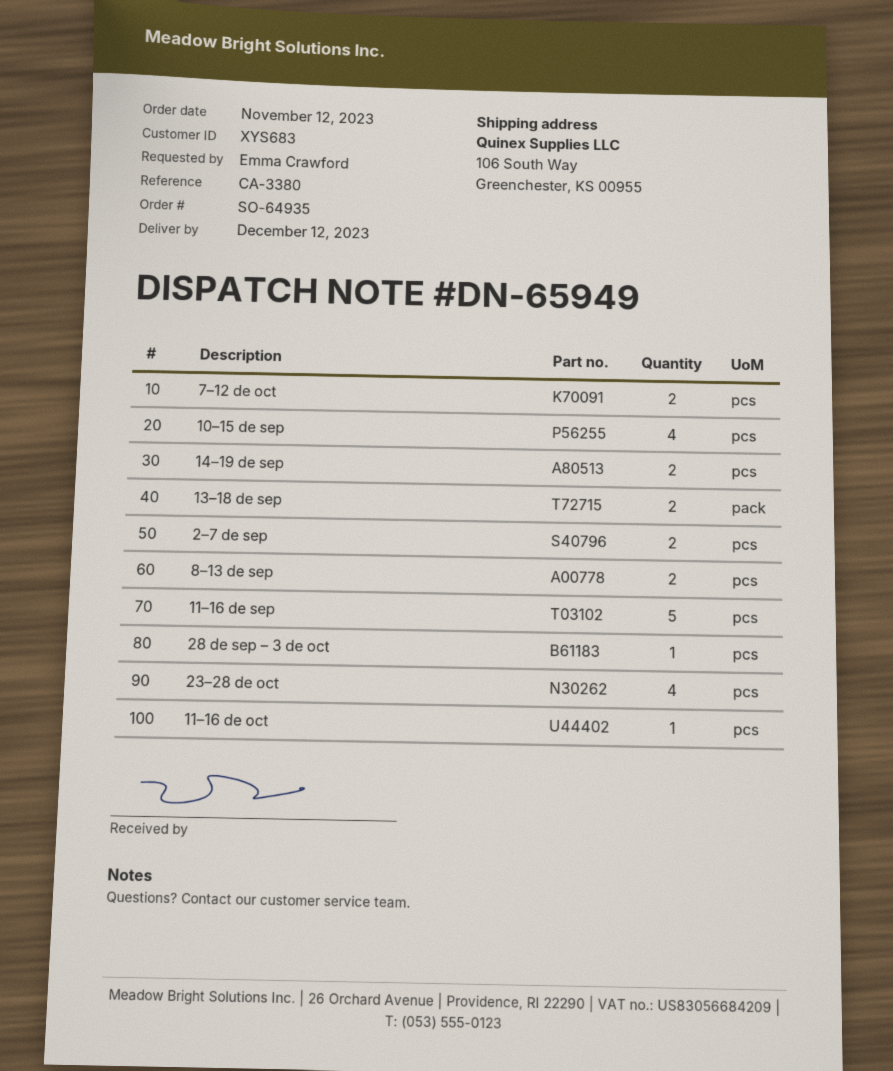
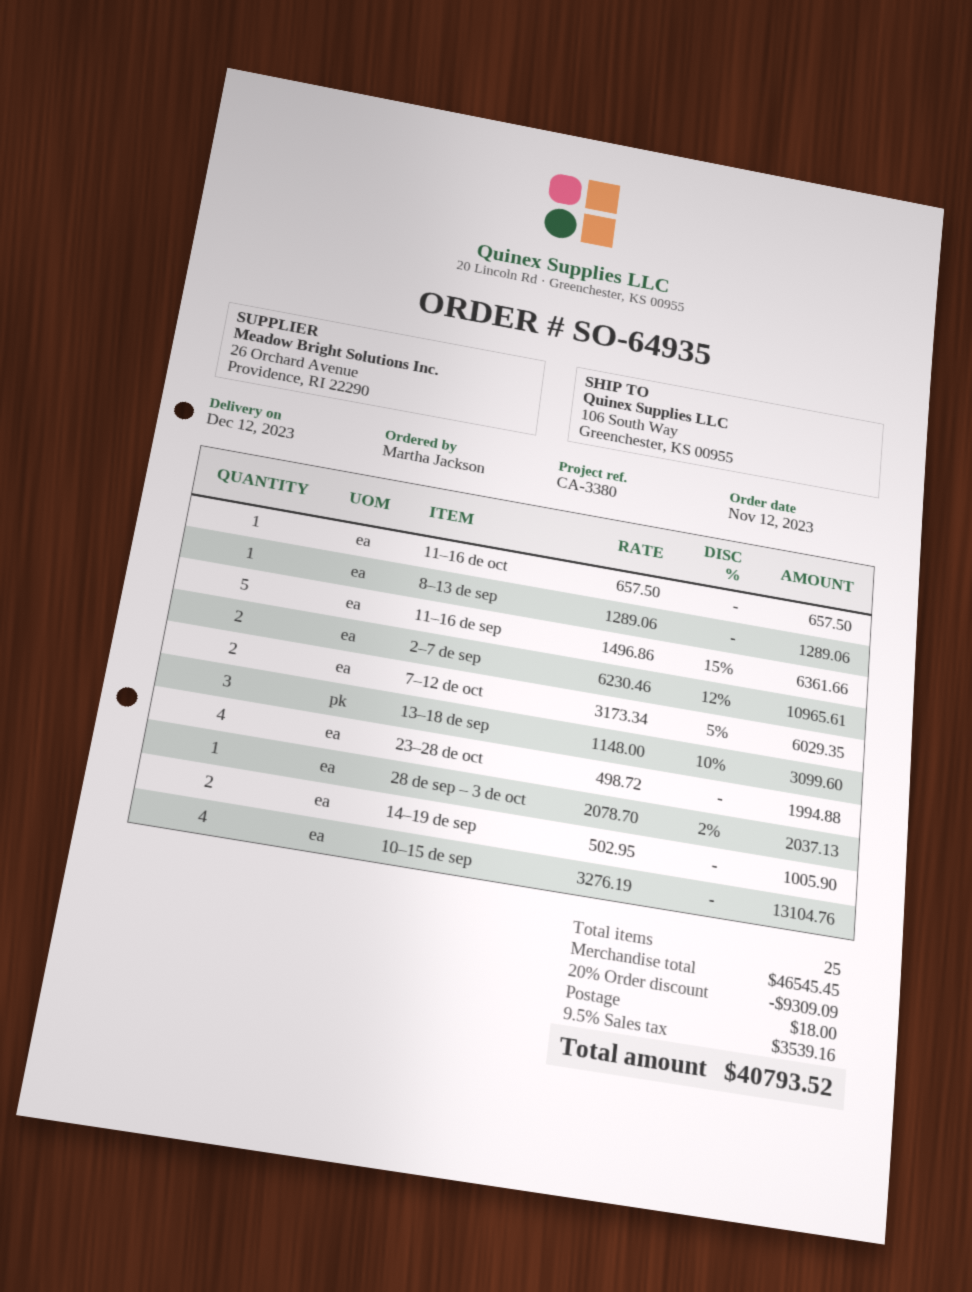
ordered by: Emma Crawford -> Martha Jackson
13–18 de sep: 2 -> 3
8–13 de sep: 2 -> 1

